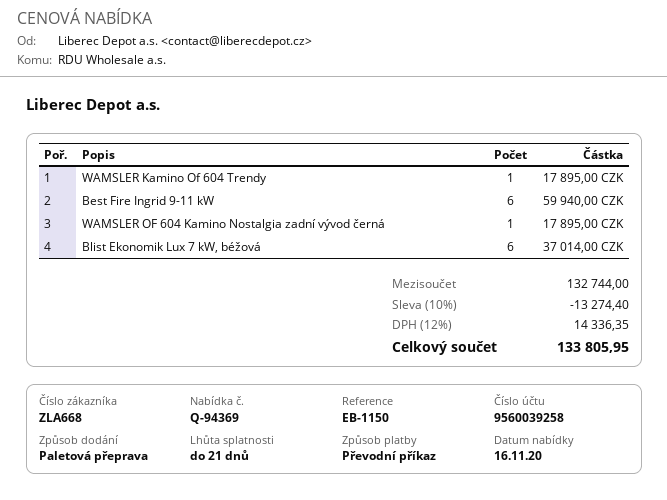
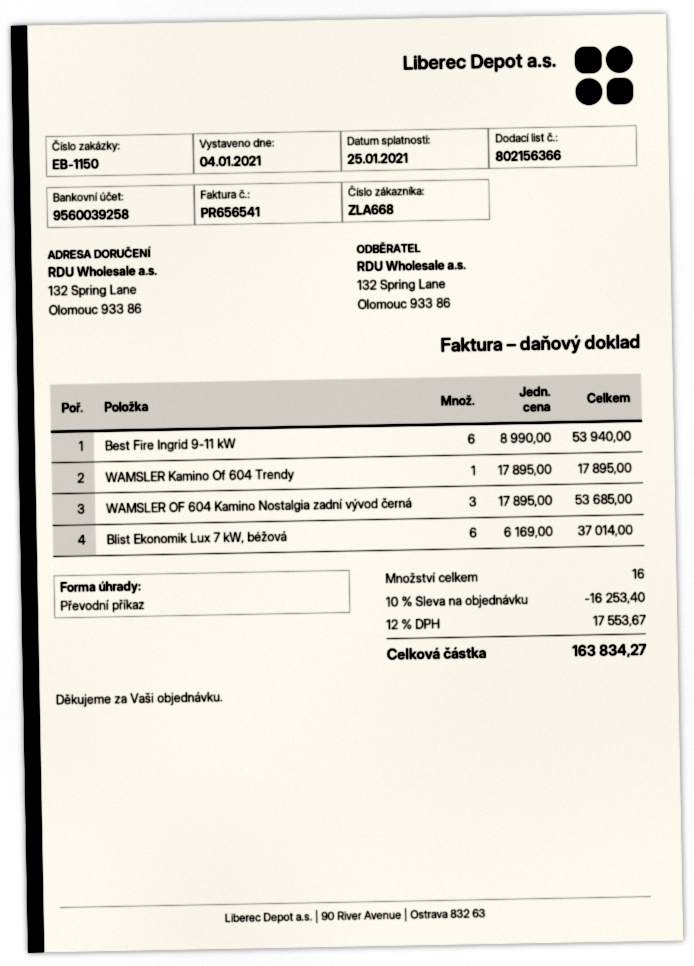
Best Fire Ingrid 9-11 kW: 6 for 59940.00 -> 6 for 53940.00
WAMSLER OF 604 Kamino Nostalgia zadní vývod černá: 1 for 17895.00 -> 3 for 53685.00
discount: 10% = 13274.40 -> 10% = 16253.40
tax: 12% = 14336.35 -> 12% = 17553.67
total: 133805.95 -> 163834.27

